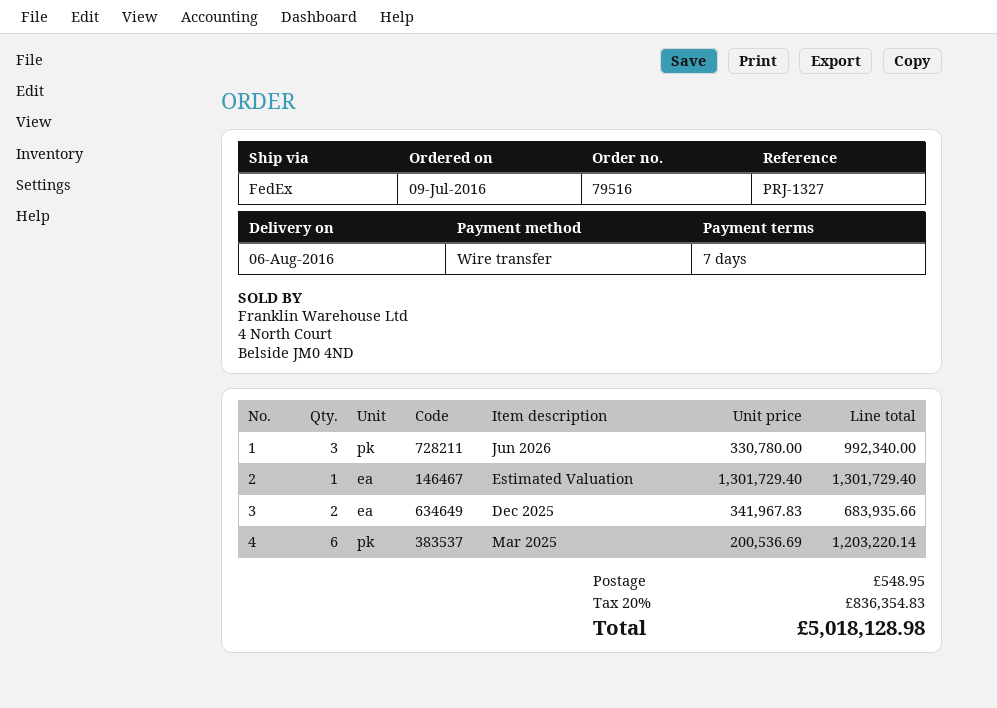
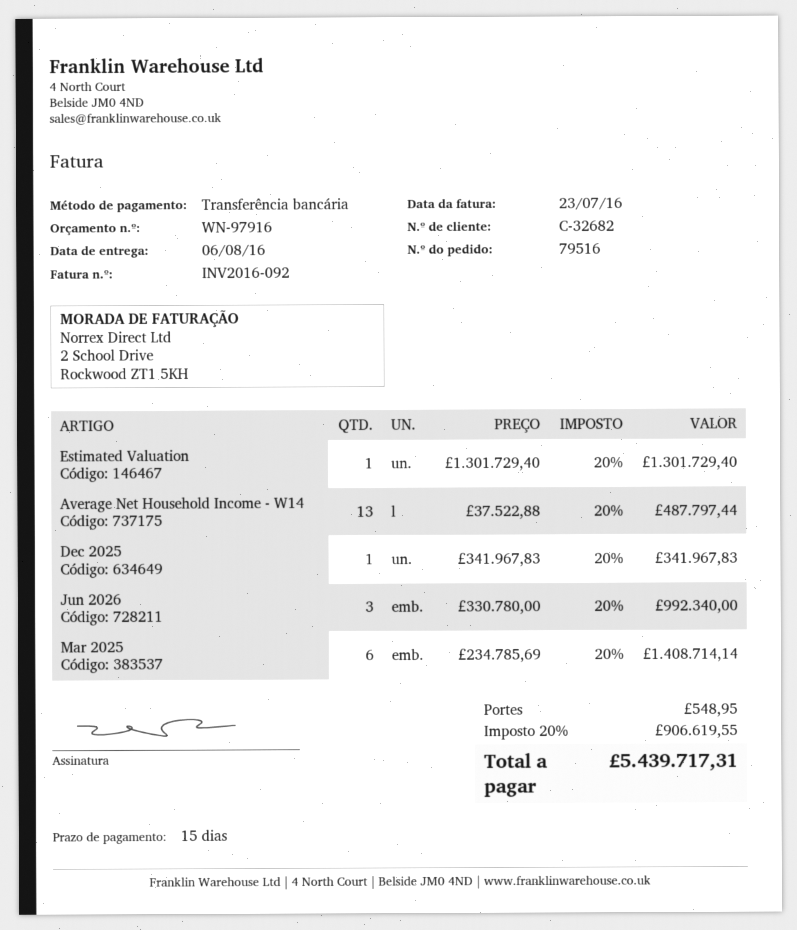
payment terms: 7 days -> 15 days
Dec 2025: 2 x 341967.83 = 683935.66 -> 1 x 341967.83 = 341967.83
Mar 2025: 6 x 200536.69 = 1203220.14 -> 6 x 234785.69 = 1408714.14
Average Net Household Income - W14: none -> 13 x 37522.88 = 487797.44
tax: 20% = 836354.83 -> 20% = 906619.55
total: 5018128.98 -> 5439717.31

